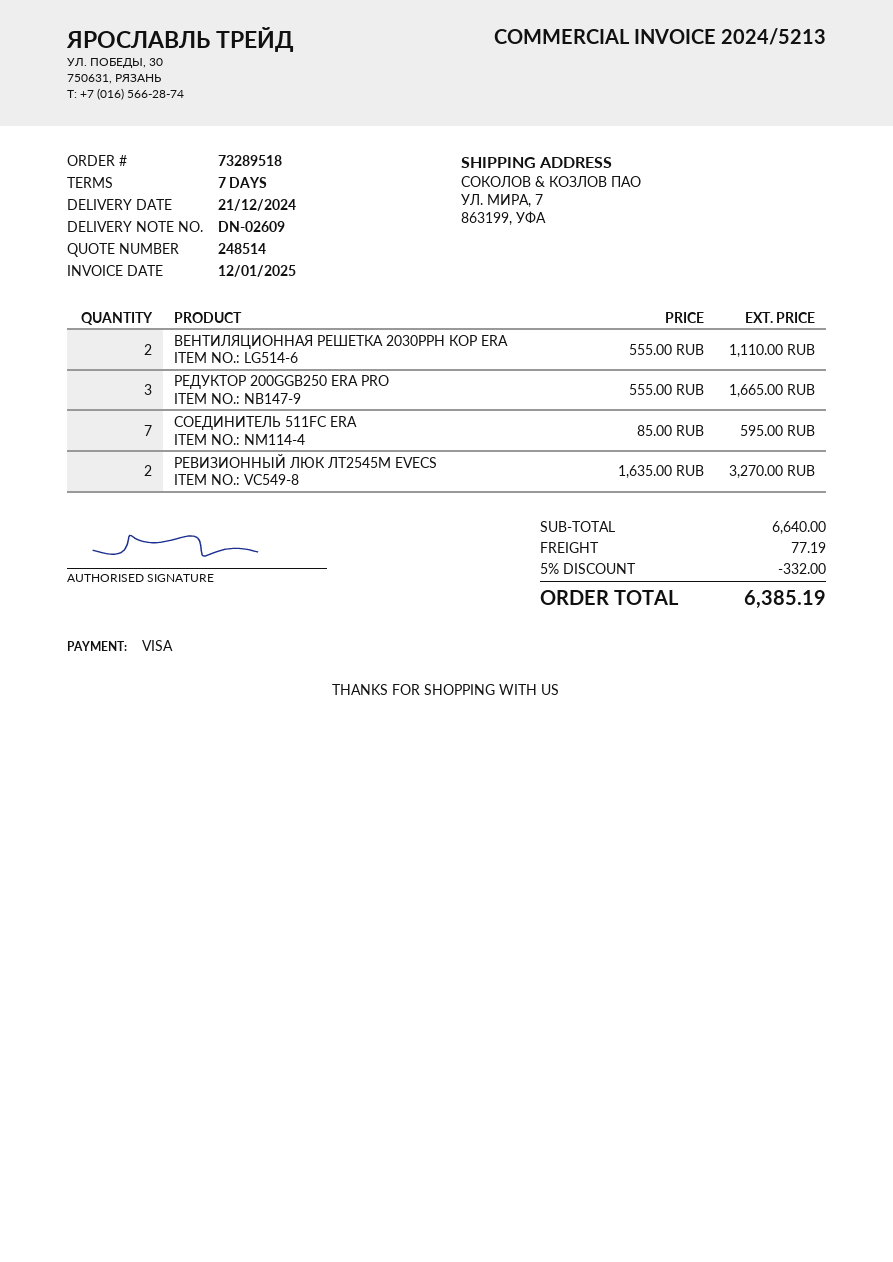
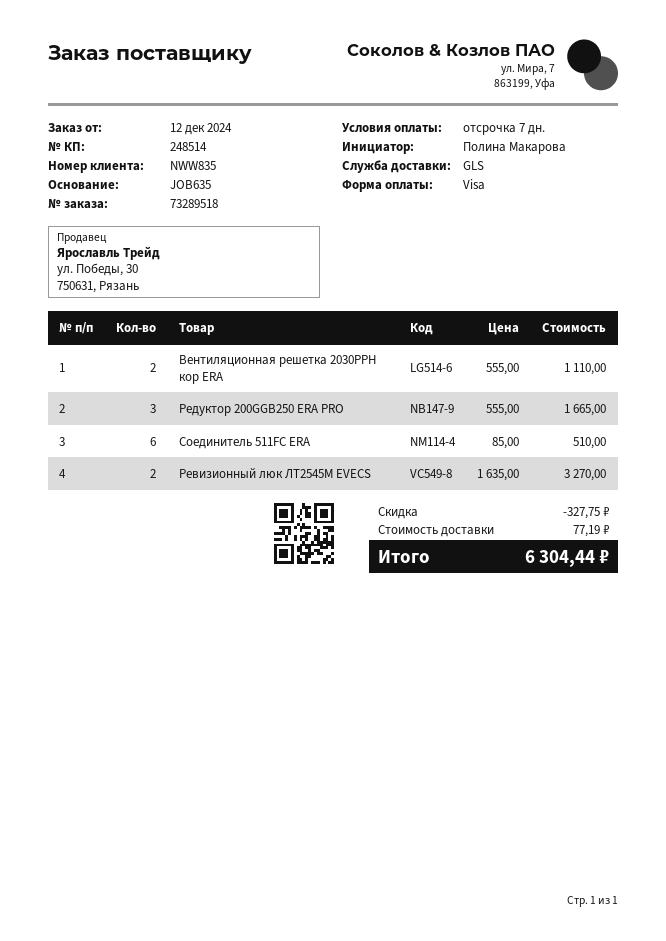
СОЕДИНИТЕЛЬ 511FC ERA: 7 x 85.00 = 595.00 -> 6 x 85.00 = 510.00
discount: 332.00 -> 327.75
total: 6385.19 -> 6304.44

